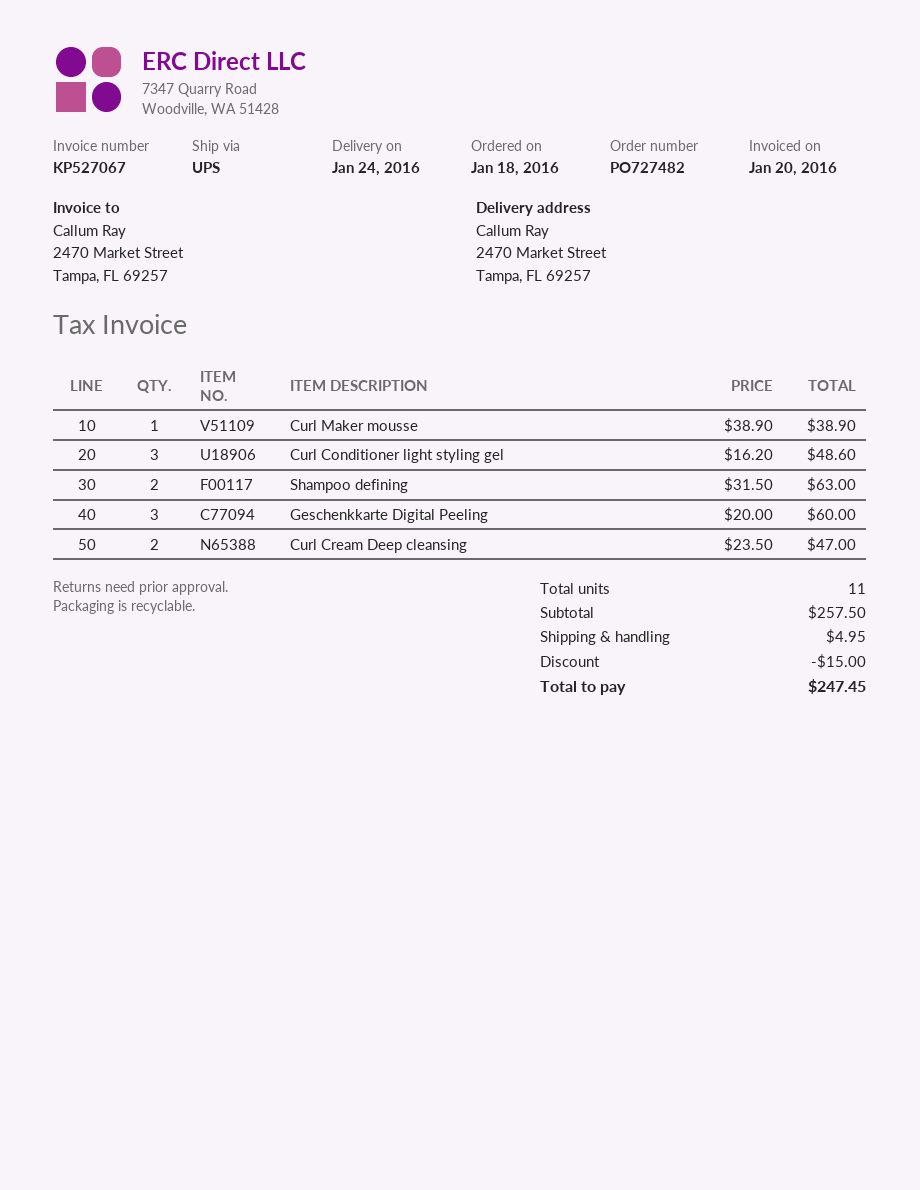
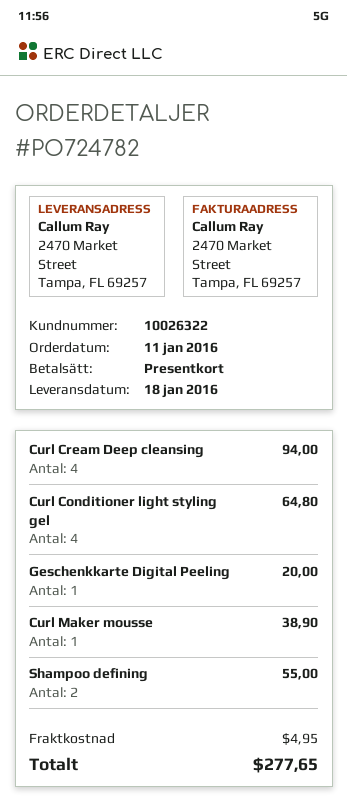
order number: PO727482 -> PO724782
order date: 2016-01-18 -> 2016-01-11
delivery date: 2016-01-24 -> 2016-01-18
Curl Conditioner light styling gel: 3 for 48.60 -> 4 for 64.80
Shampoo defining: 2 for 63.00 -> 2 for 55.00
Geschenkkarte Digital Peeling: 3 for 60.00 -> 1 for 20.00
Curl Cream Deep cleansing: 2 for 47.00 -> 4 for 94.00
discount: 15.00 -> none
total: 247.45 -> 277.65

